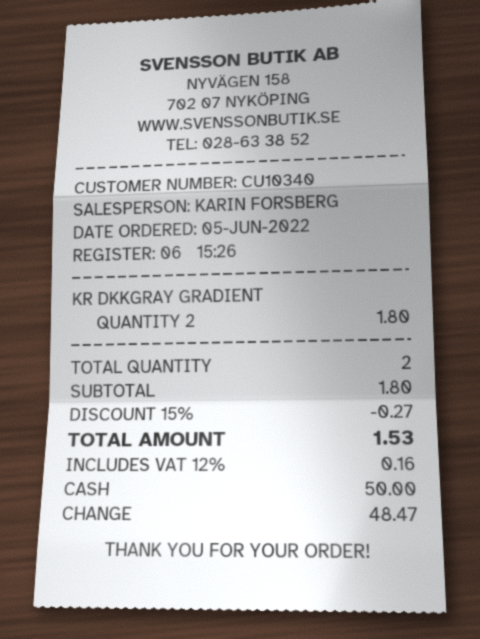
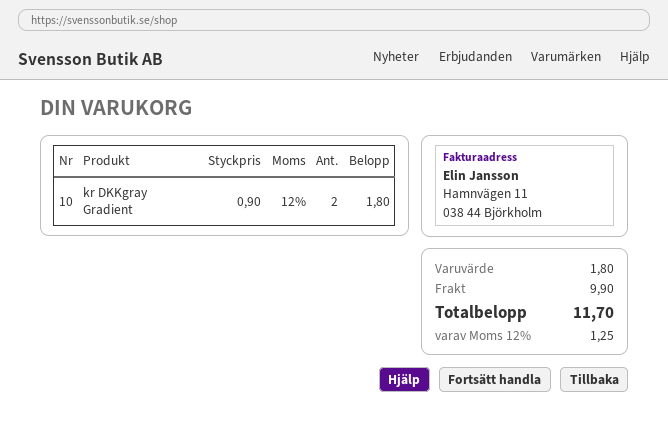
discount: 15% = 0.27 -> none
shipping: none -> 9.90
tax: 12% = 0.16 -> 12% = 1.25
total: 1.53 -> 11.70

